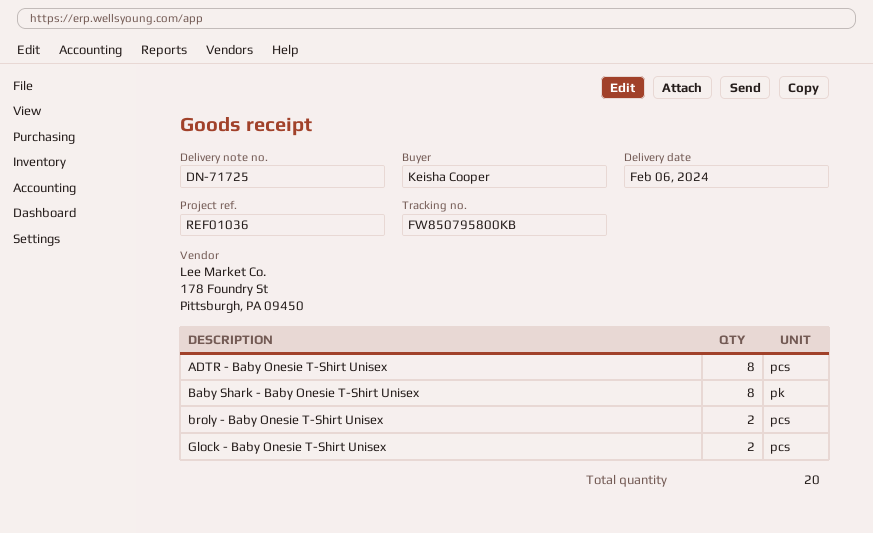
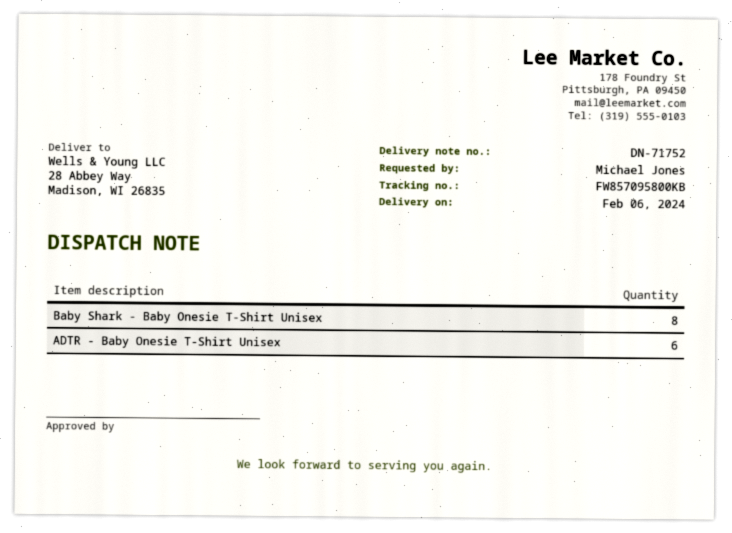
delivery note number: DN-71725 -> DN-71752
ordered by: Keisha Cooper -> Michael Jones
tracking number: FW850795800KB -> FW857095800KB
ADTR - Baby Onesie T-Shirt Unisex: 8 -> 6
broly - Baby Onesie T-Shirt Unisex: 2 -> none
Glock - Baby Onesie T-Shirt Unisex: 2 -> none

